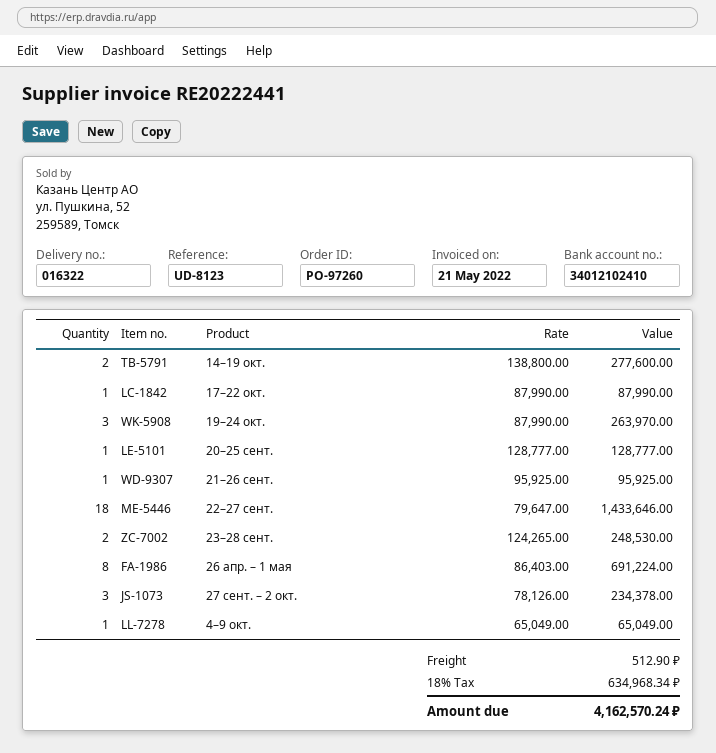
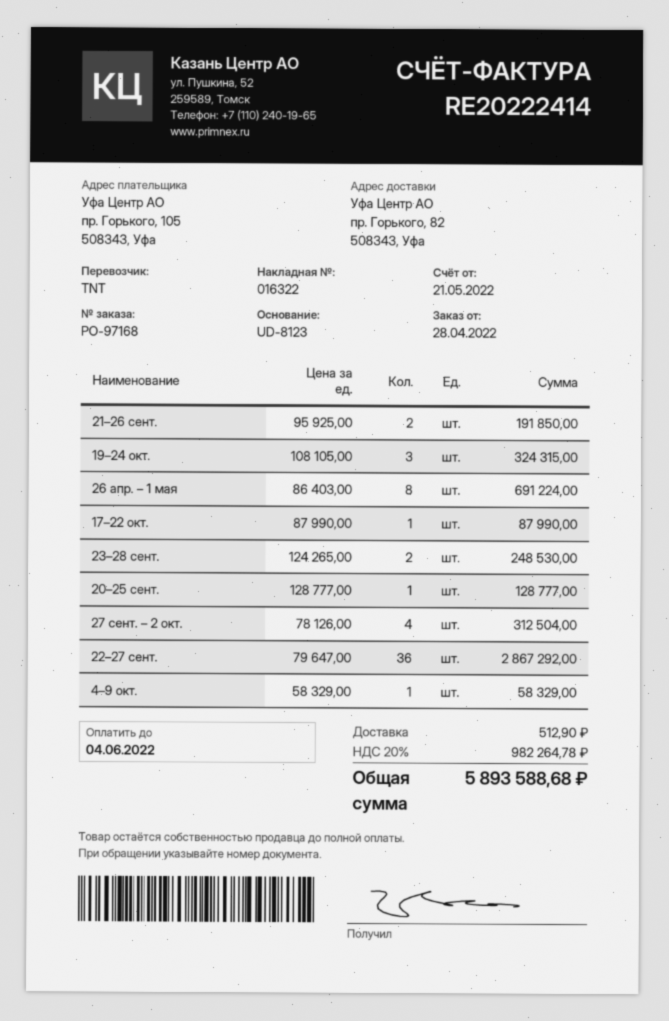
order number: PO-97260 -> PO-97168
invoice number: RE20222441 -> RE20222414
14–19 окт.: 2 x 138800.00 = 277600.00 -> none
19–24 окт.: 3 x 87990.00 = 263970.00 -> 3 x 108105.00 = 324315.00
21–26 сент.: 1 x 95925.00 = 95925.00 -> 2 x 95925.00 = 191850.00
22–27 сент.: 18 x 79647.00 = 1433646.00 -> 36 x 79647.00 = 2867292.00
27 сент. – 2 окт.: 3 x 78126.00 = 234378.00 -> 4 x 78126.00 = 312504.00
4–9 окт.: 1 x 65049.00 = 65049.00 -> 1 x 58329.00 = 58329.00
tax: 18% = 634968.34 -> 20% = 982264.78
total: 4162570.24 -> 5893588.68

